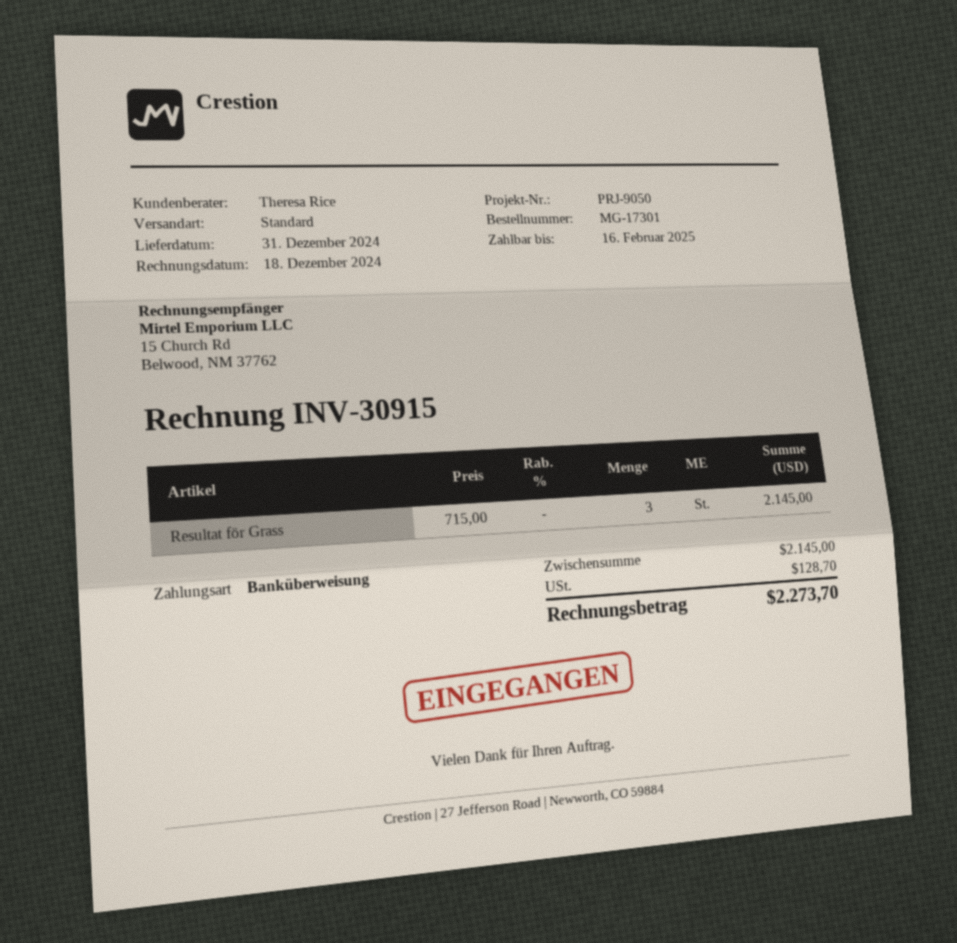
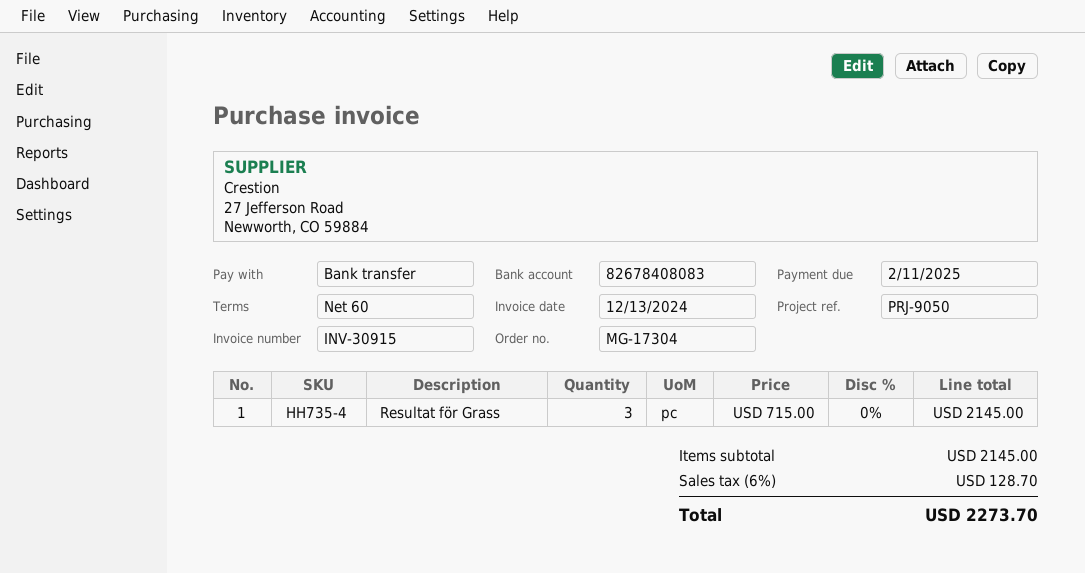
order number: MG-17301 -> MG-17304
invoice date: 2024-12-18 -> 2024-12-13
due date: 2025-02-16 -> 2025-02-11

